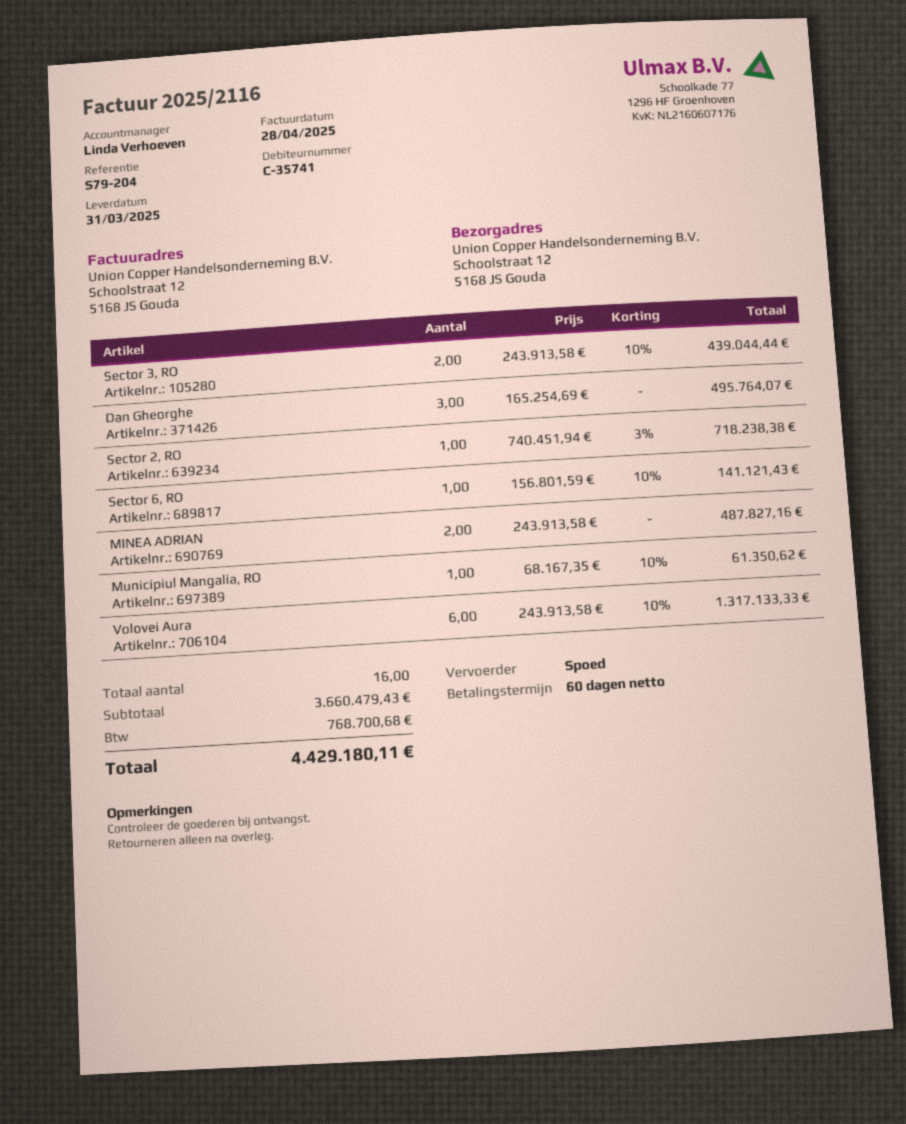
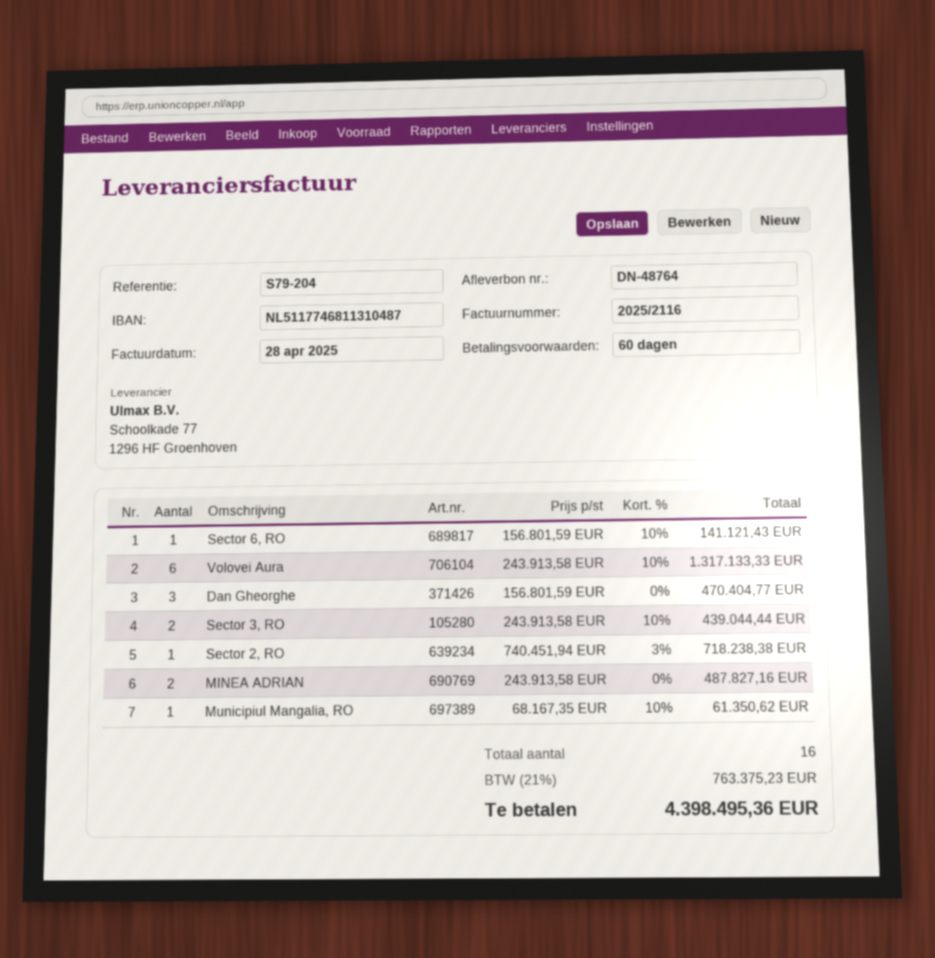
Dan Gheorghe: 3 x 165254.69 = 495764.07 -> 3 x 156801.59 = 470404.77
tax: 768700.68 -> 763375.23
total: 4429180.11 -> 4398495.36

